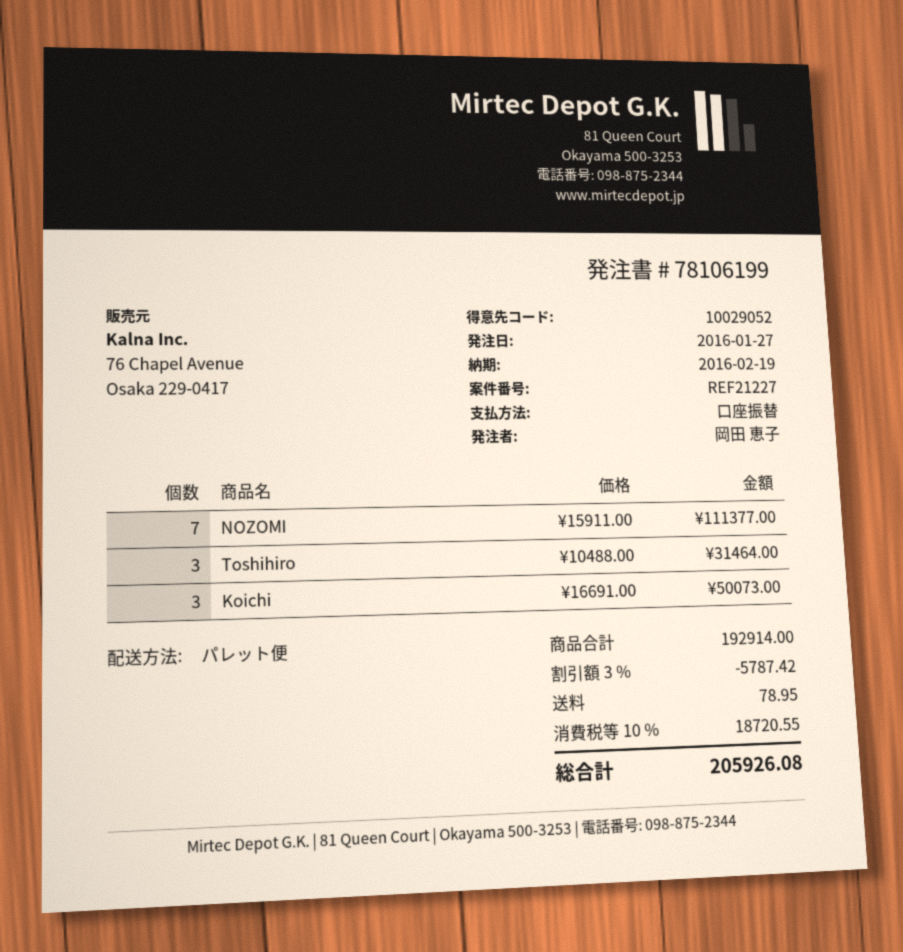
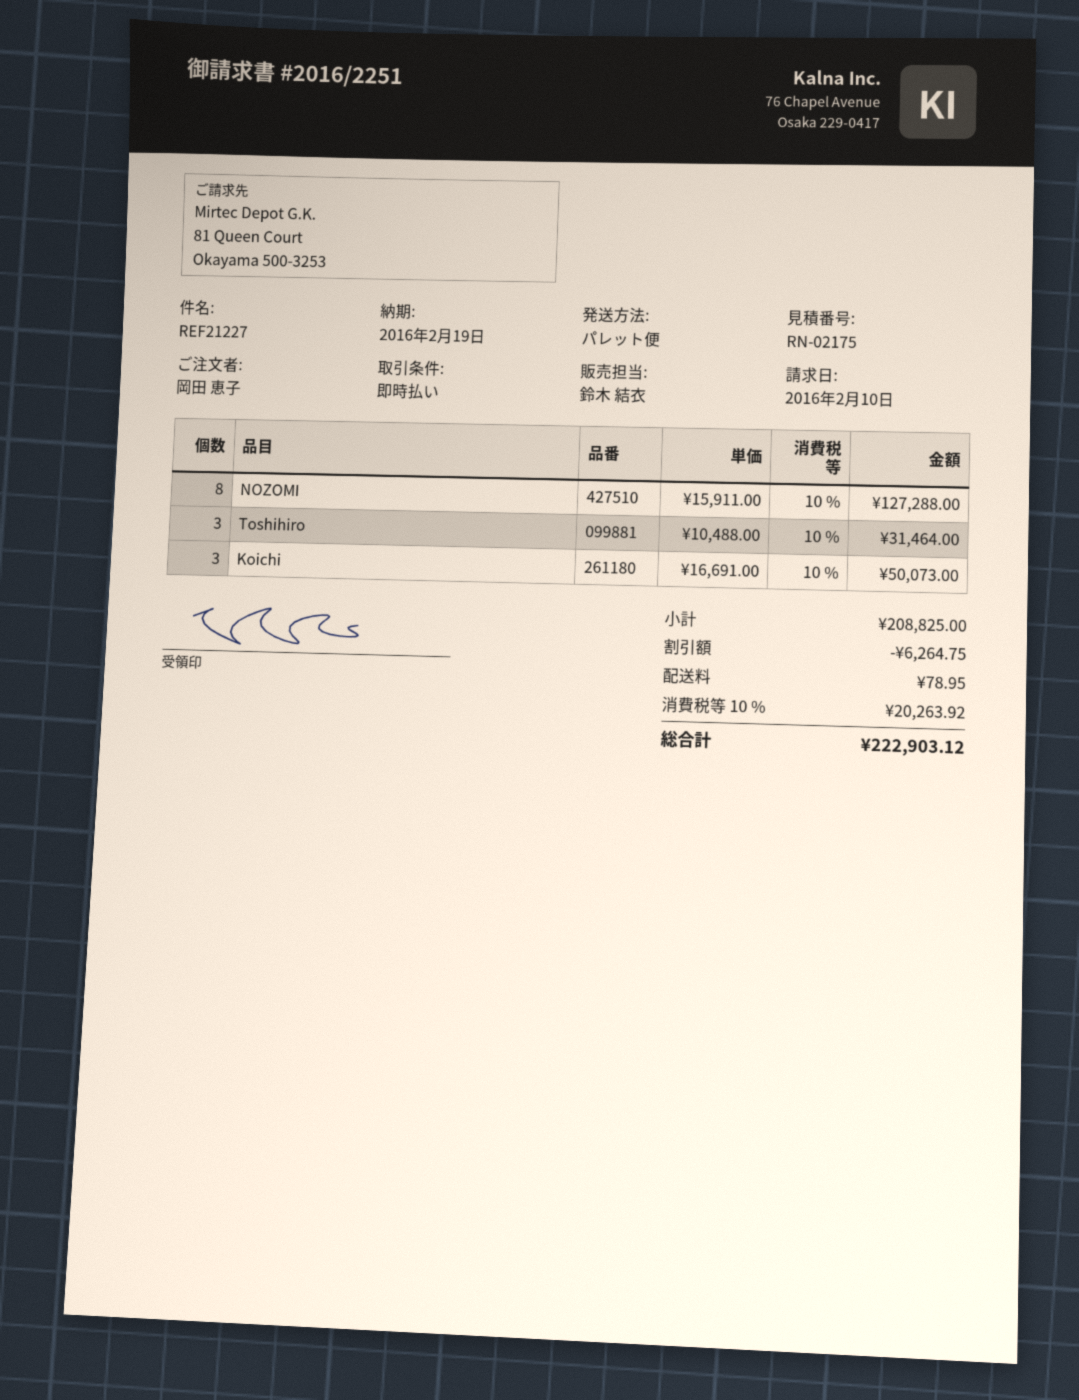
NOZOMI: 7 x 15911.00 = 111377.00 -> 8 x 15911.00 = 127288.00
subtotal: 192914.00 -> 208825.00
discount: 5787.42 -> 6264.75
tax: 10% = 18720.55 -> 10% = 20263.92
total: 205926.08 -> 222903.12

